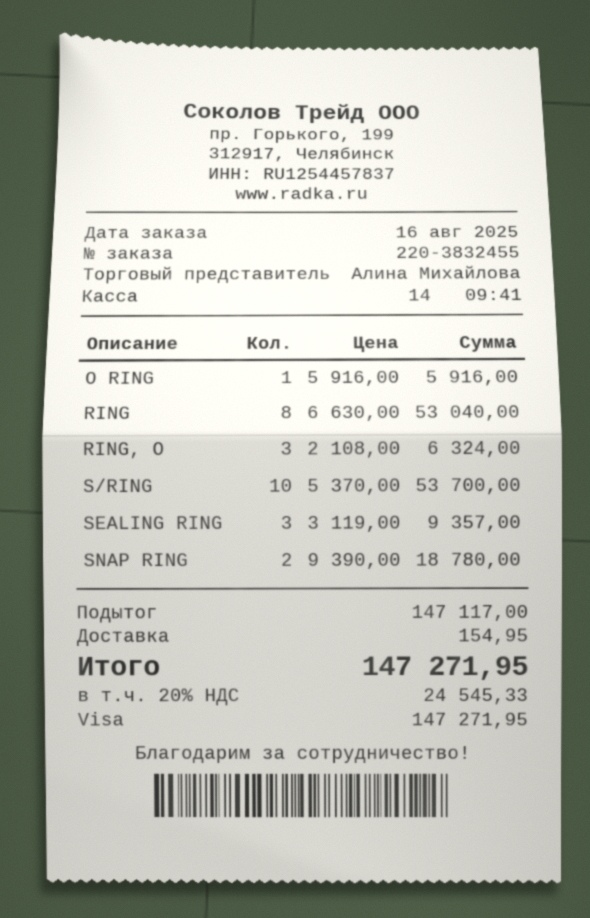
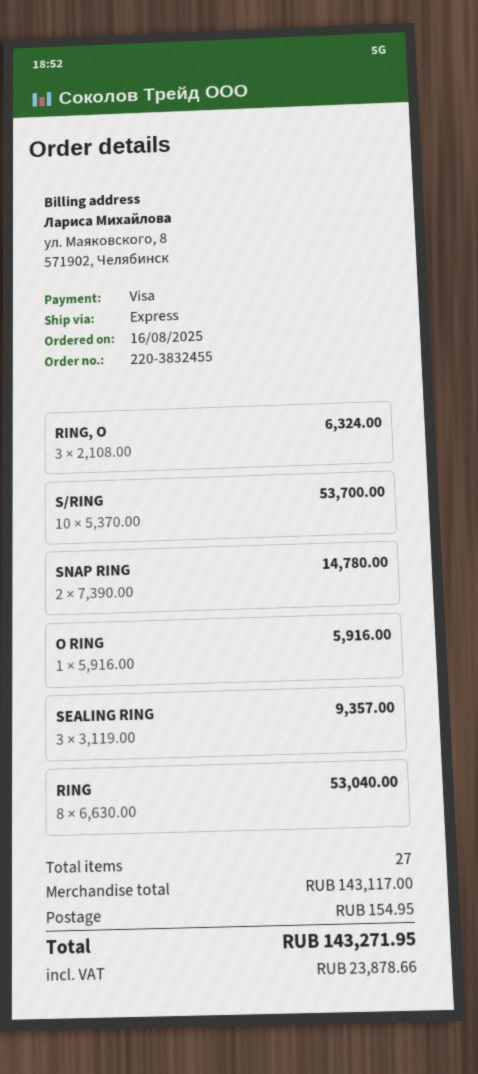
SNAP RING: 2 x 9390.00 = 18780.00 -> 2 x 7390.00 = 14780.00
subtotal: 147117.00 -> 143117.00
tax: 24545.33 -> 23878.66
total: 147271.95 -> 143271.95

